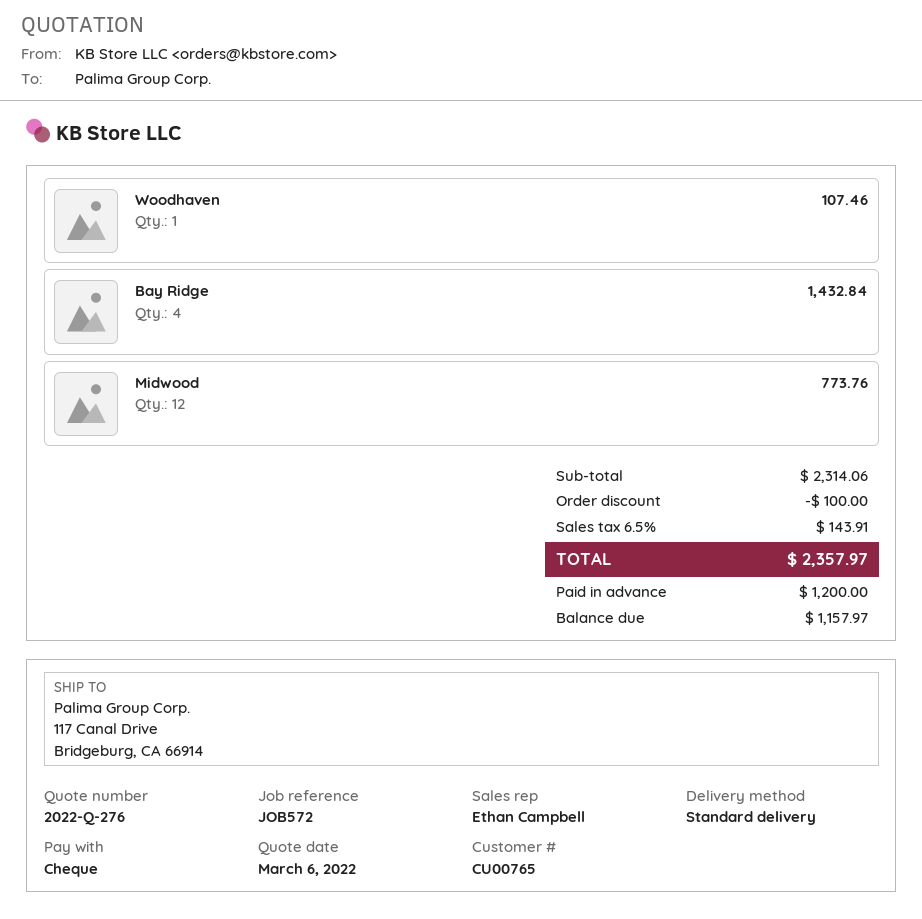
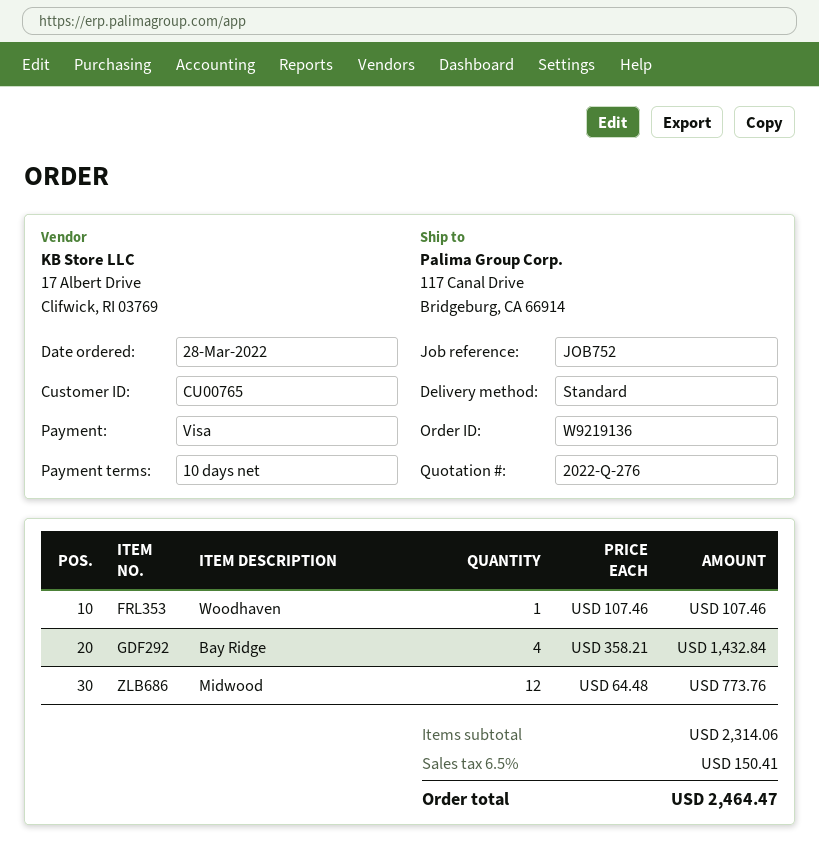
reference: JOB572 -> JOB752
payment method: cheque -> Visa
discount: 100.00 -> none
tax: 6.5% = 143.91 -> 6.5% = 150.41
total: 2357.97 -> 2464.47

